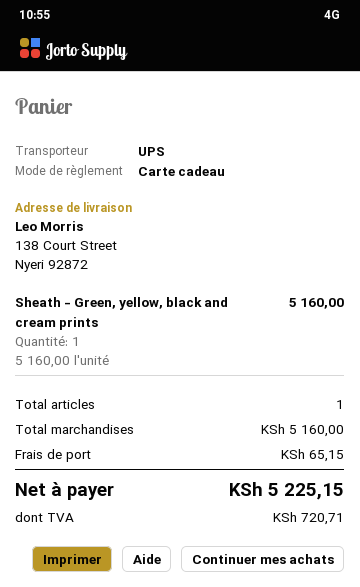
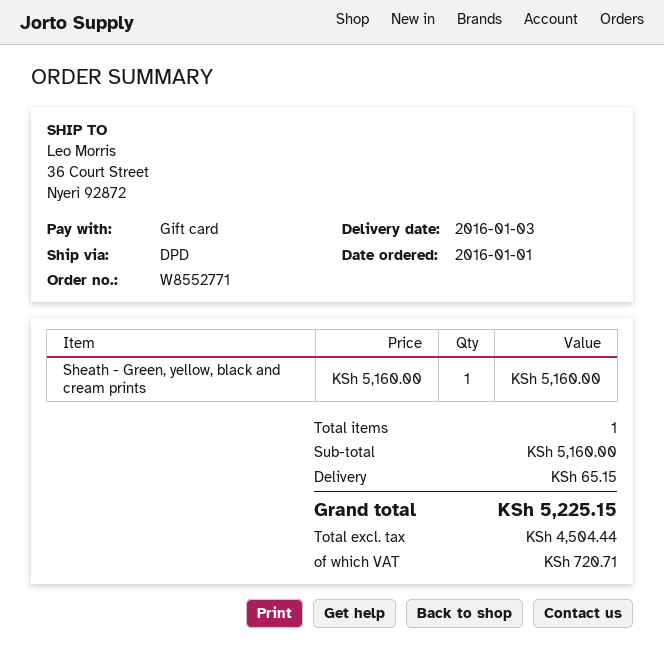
shipping method: UPS -> DPD
ship to: 138 Court Street, Nyeri 92872 -> 36 Court Street, Nyeri 92872

